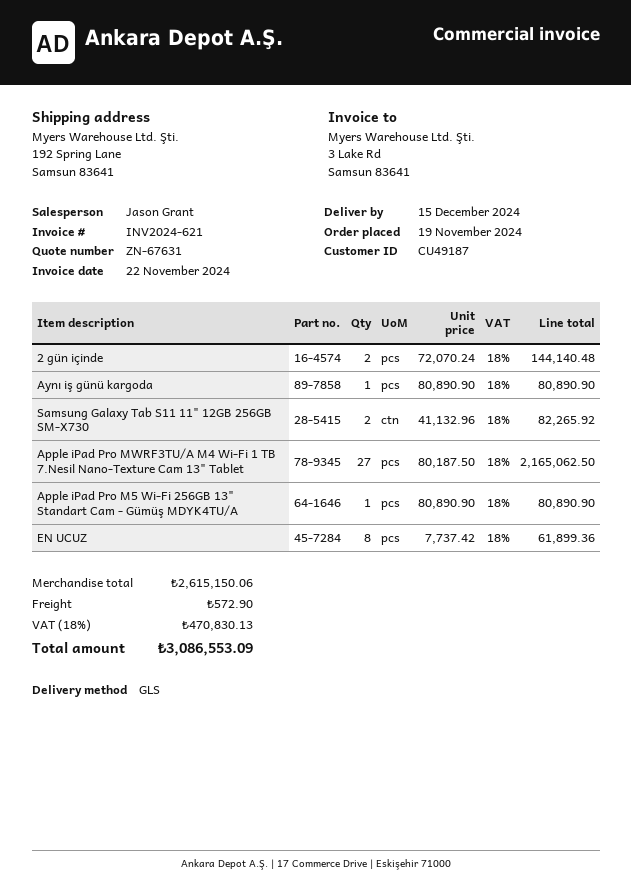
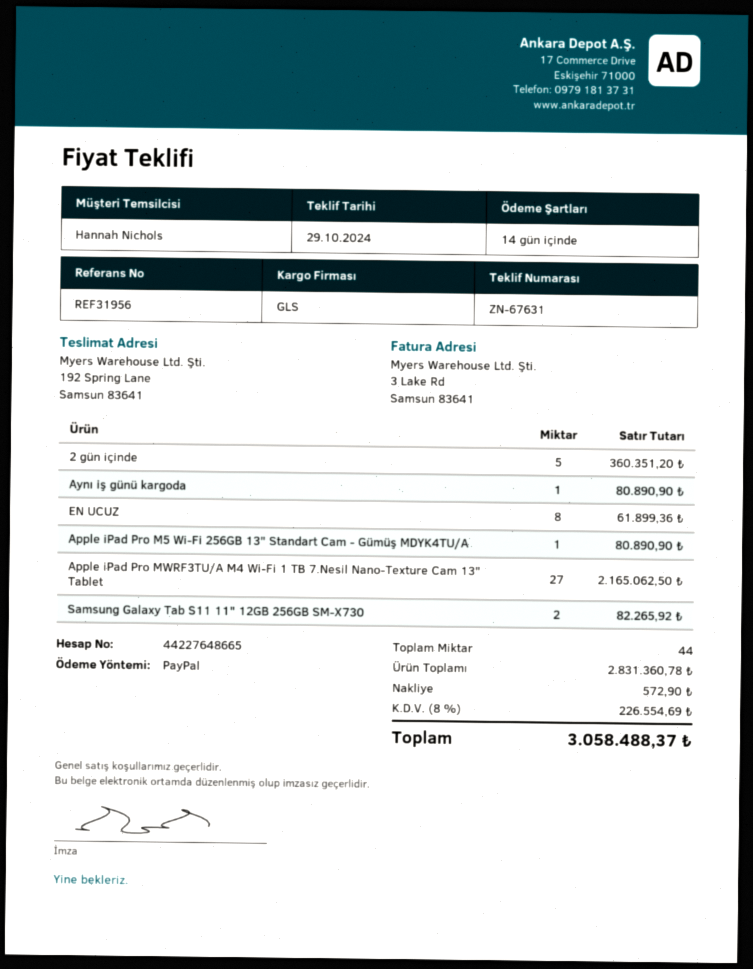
sales rep: Jason Grant -> Hannah Nichols
2 gün içinde: 2 for 144140.48 -> 5 for 360351.20
subtotal: 2615150.06 -> 2831360.78
tax: 18% = 470830.13 -> 8% = 226554.69
total: 3086553.09 -> 3058488.37

